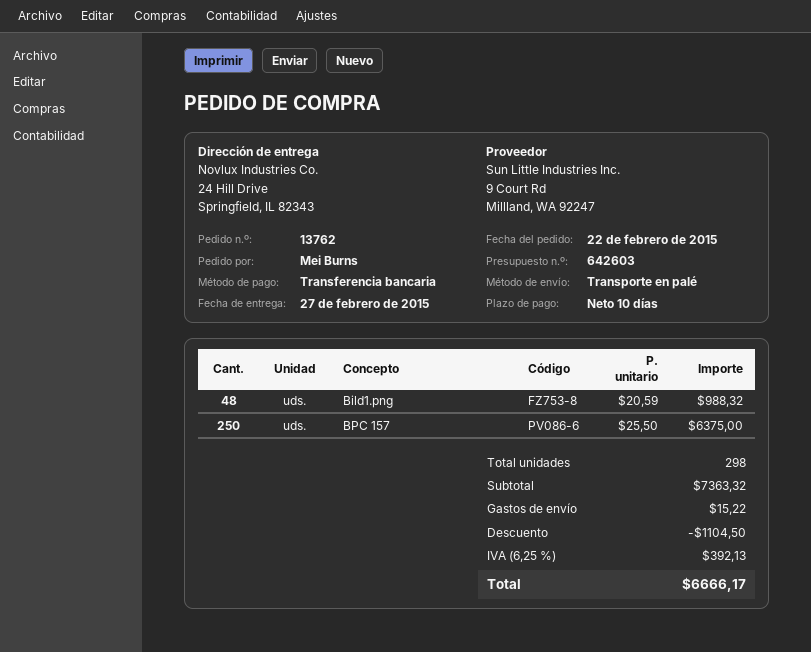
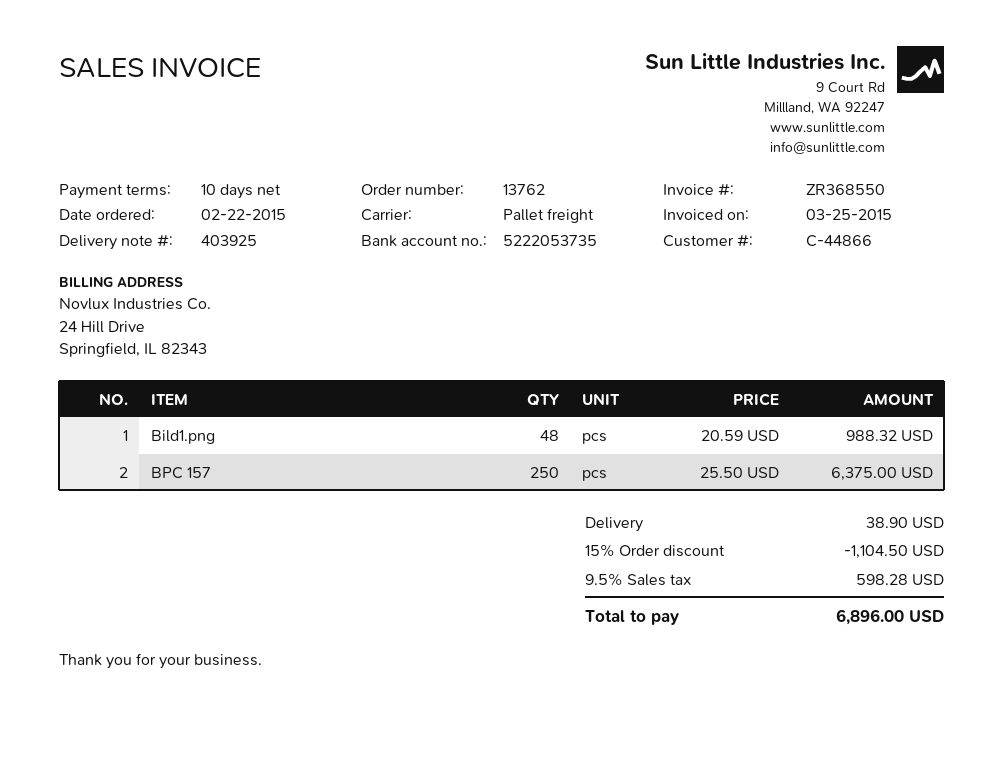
shipping: 15.22 -> 38.90
tax: 6.25% = 392.13 -> 9.5% = 598.28
total: 6666.17 -> 6896.00

